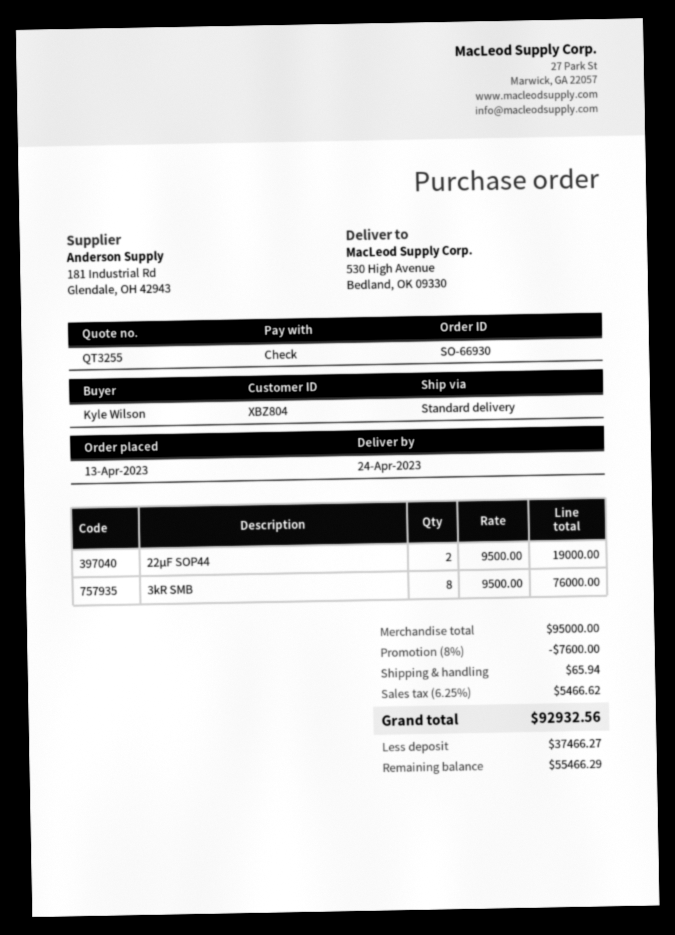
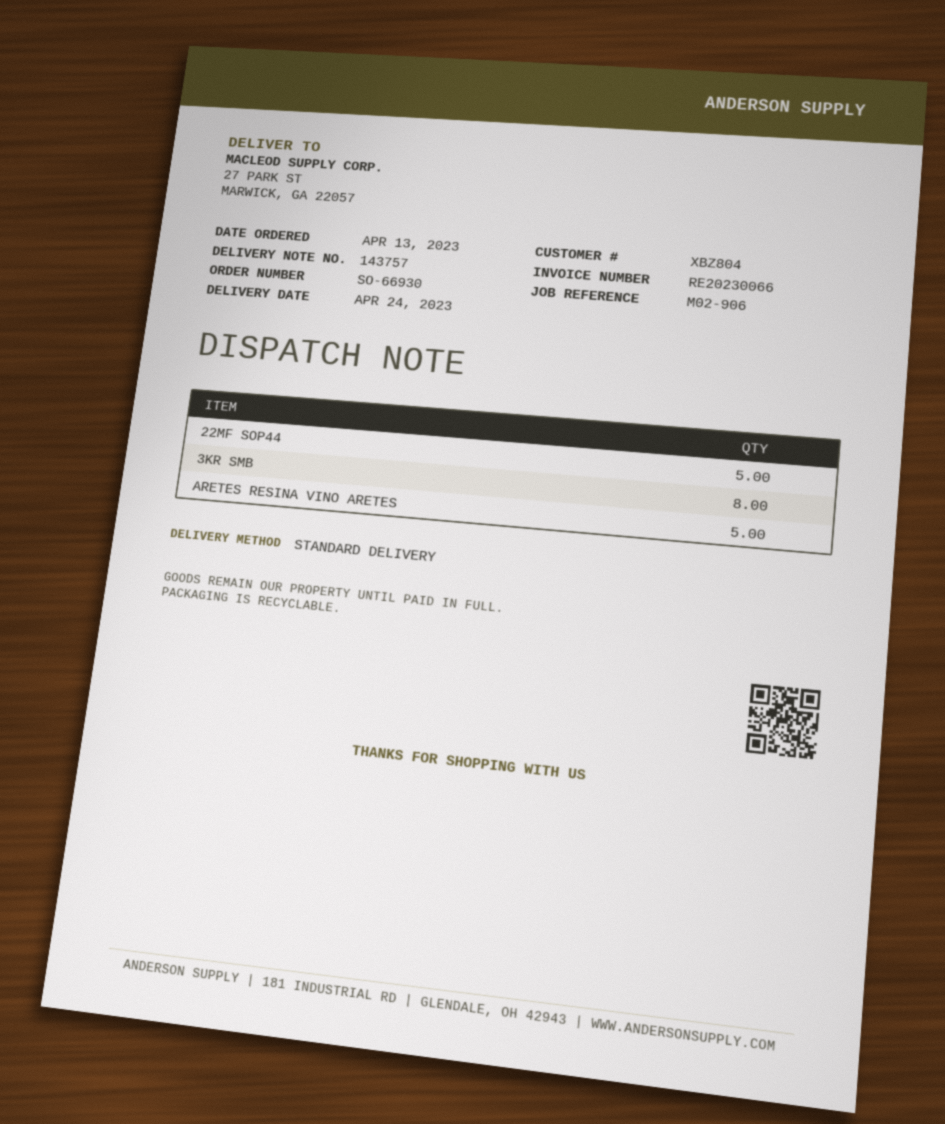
ship to: 530 High Avenue, Bedland, OK 09330 -> 27 PARK ST, MARWICK, GA 22057
22µF SOP44: 2 -> 5
ARETES RESINA VINO ARETES: none -> 5

